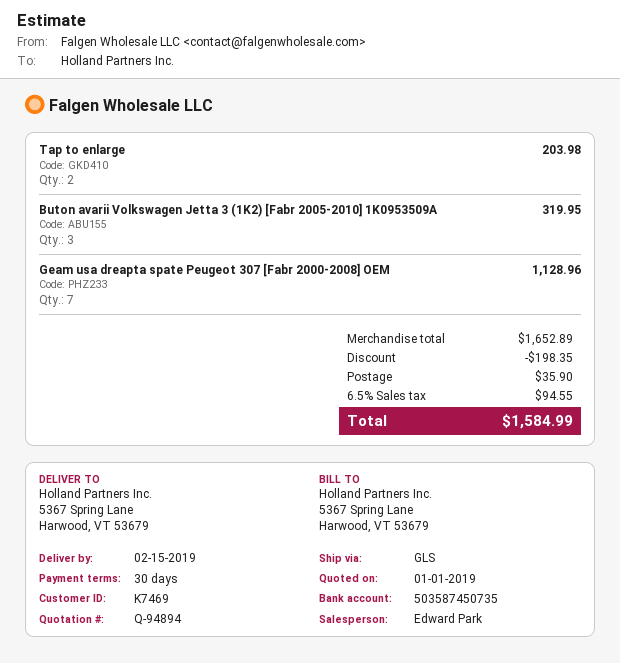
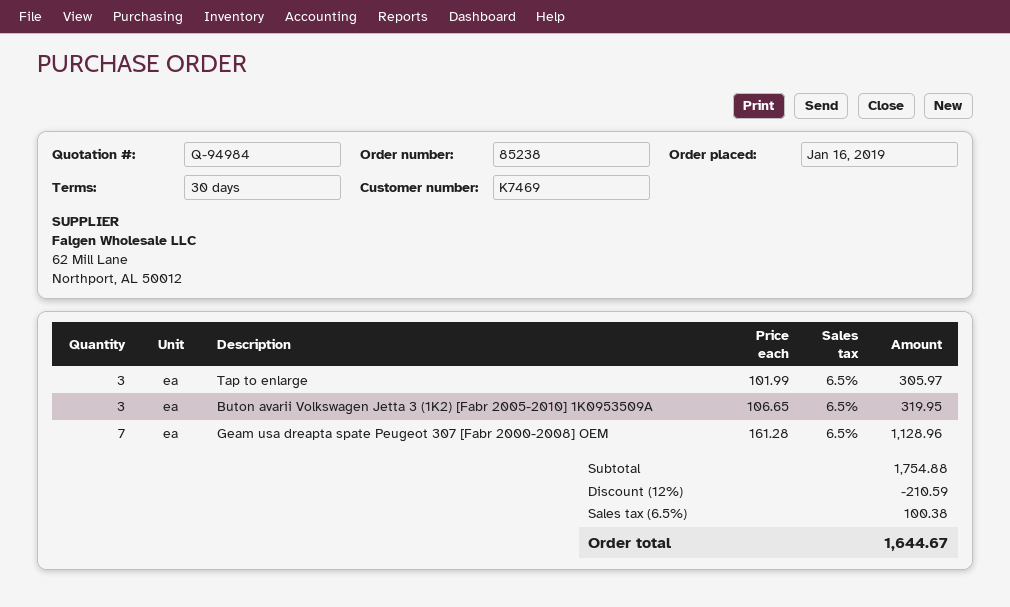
quote number: Q-94894 -> Q-94984
Tap to enlarge: 2 for 203.98 -> 3 for 305.97
subtotal: 1652.89 -> 1754.88
discount: 198.35 -> 210.59
shipping: 35.90 -> none
tax: 6.5% = 94.55 -> 6.5% = 100.38
total: 1584.99 -> 1644.67

